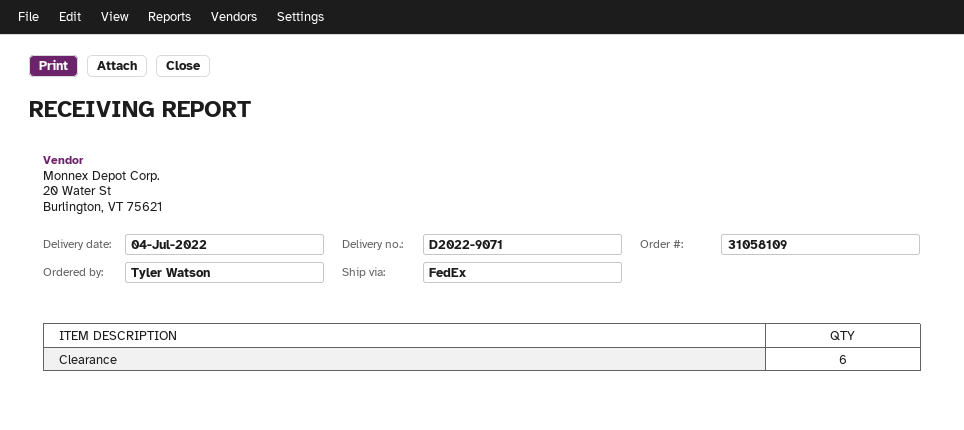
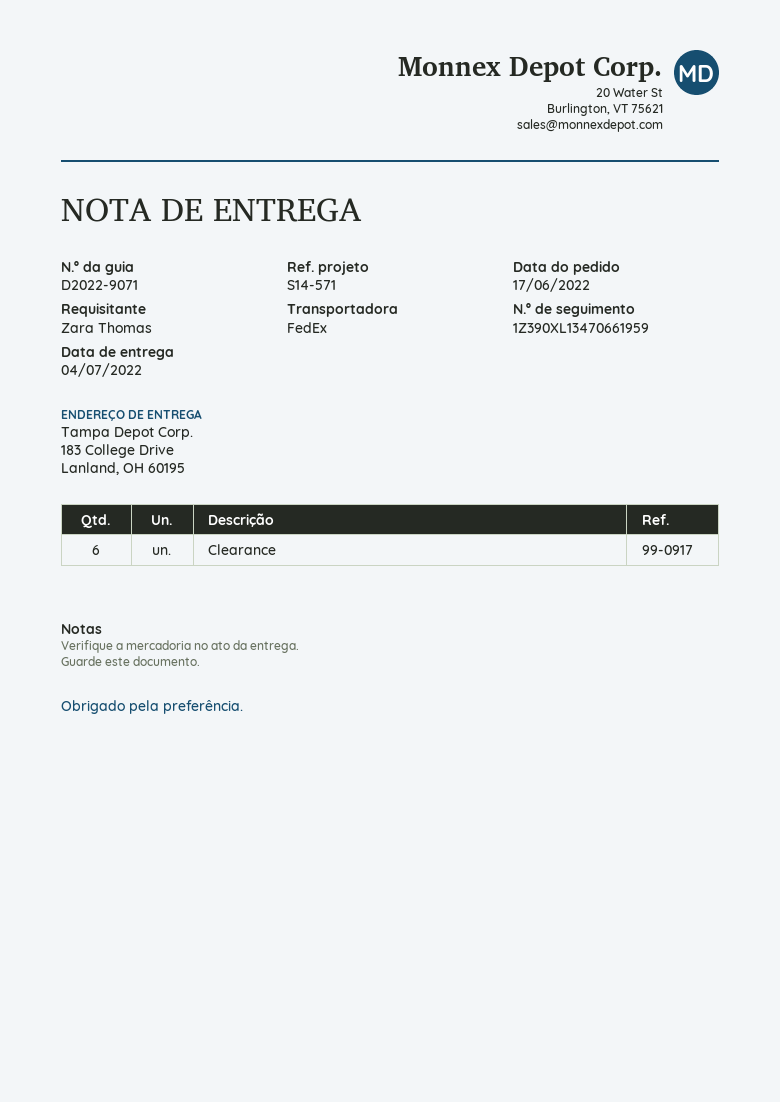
ordered by: Tyler Watson -> Zara Thomas

